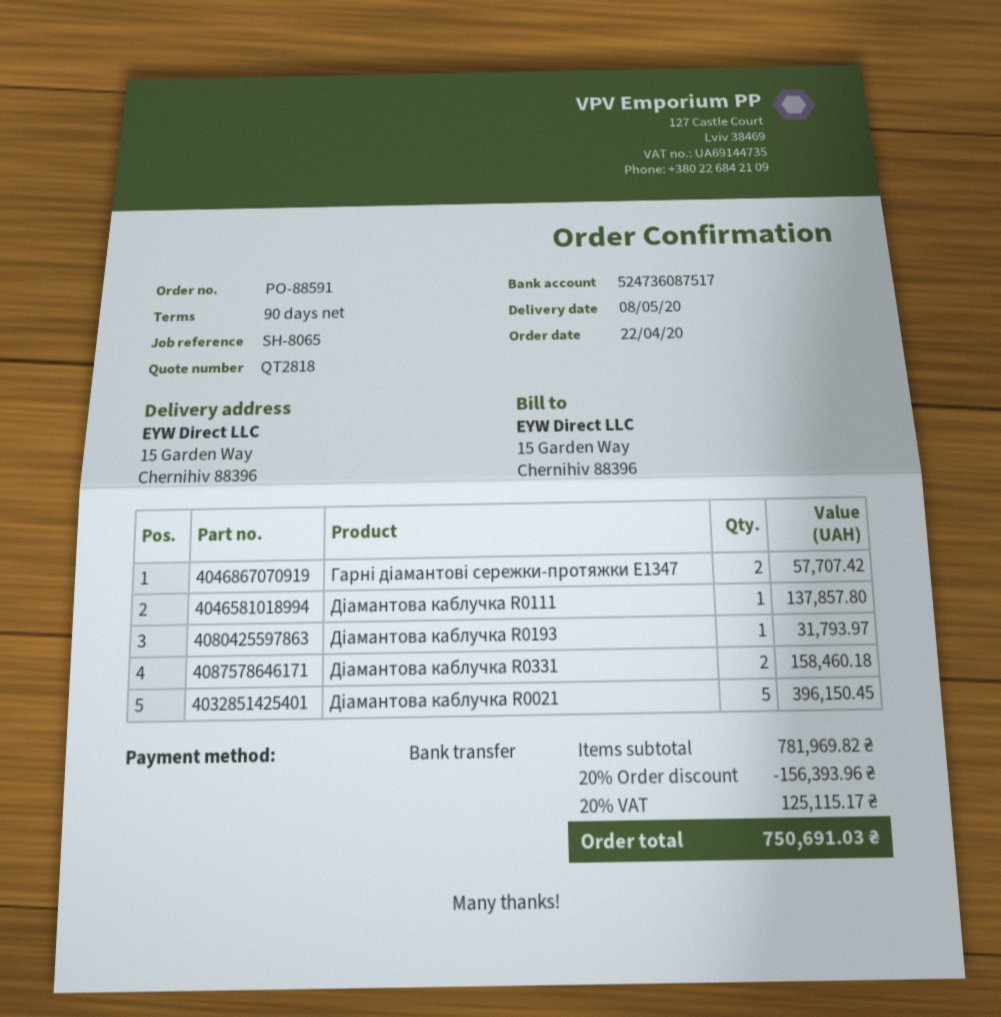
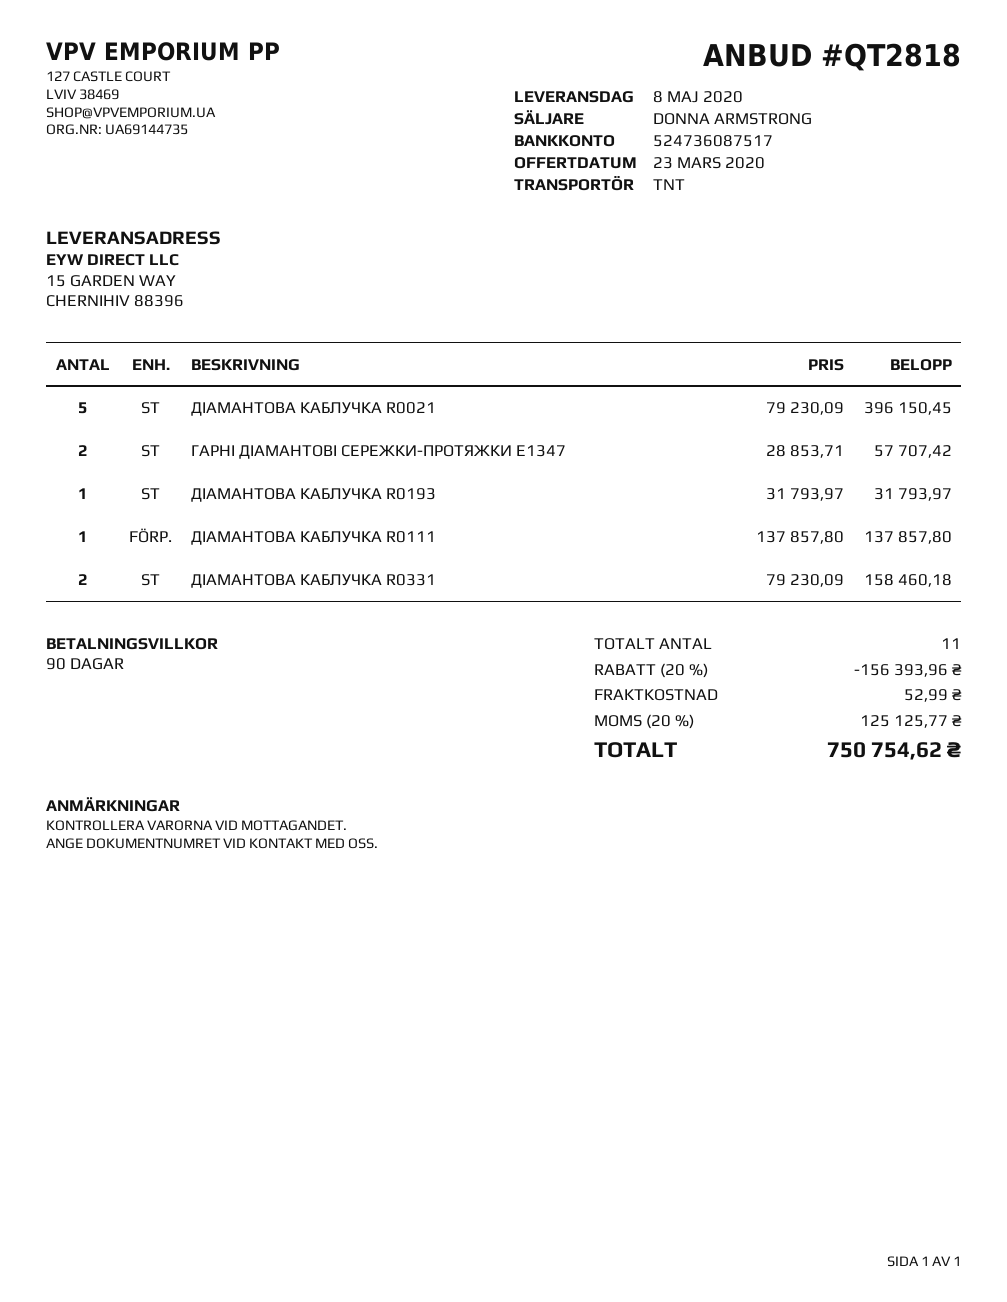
shipping: none -> 52.99
tax: 20% = 125115.17 -> 20% = 125125.77
total: 750691.03 -> 750754.62

